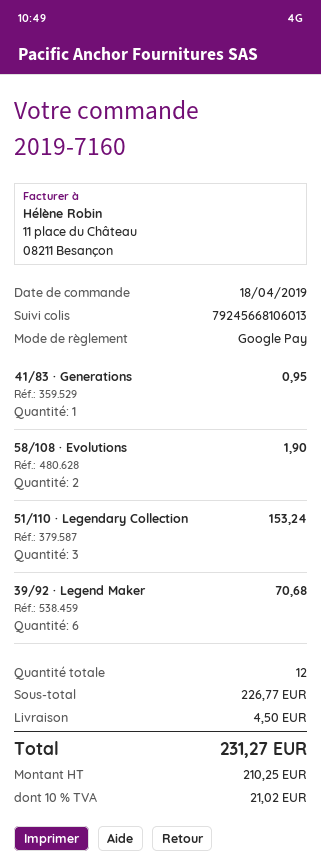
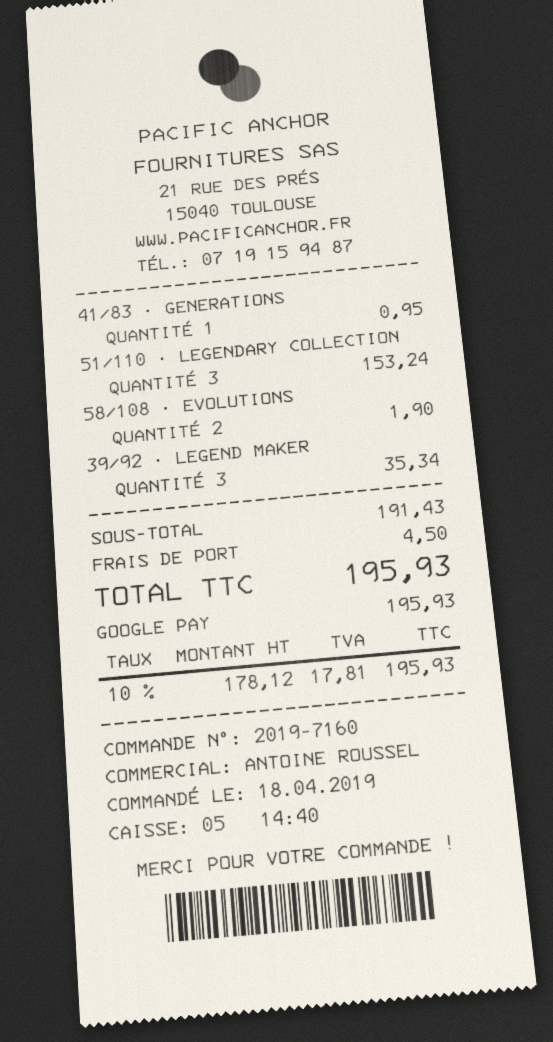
39/92 · Legend Maker: 6 for 70.68 -> 3 for 35.34
subtotal: 226.77 -> 191.43
net: 210.25 -> 178.12
tax: 10% = 21.02 -> 10% = 17.81
total: 231.27 -> 195.93

